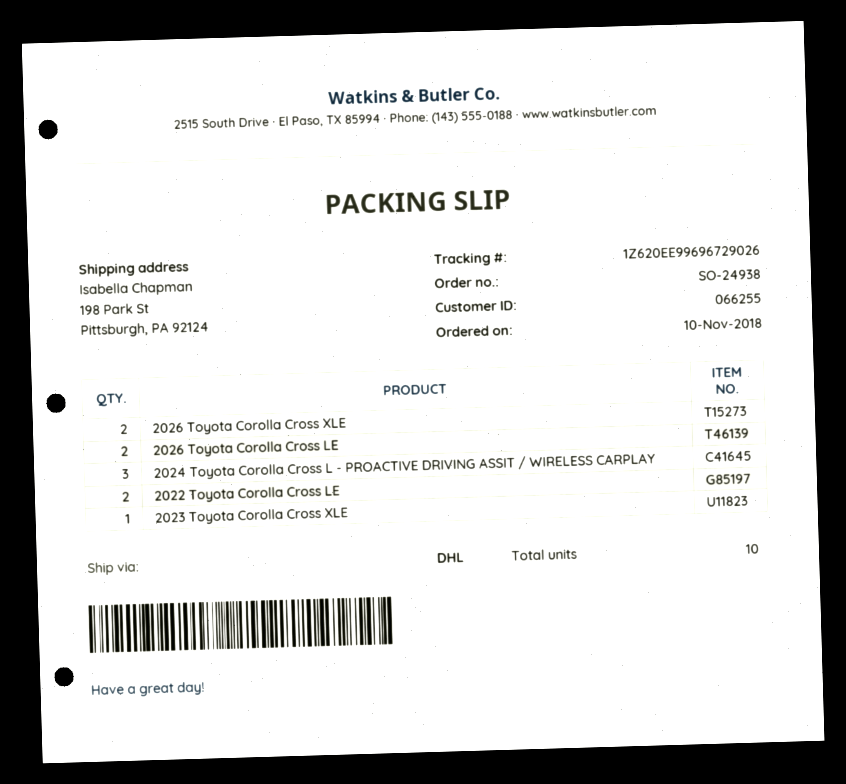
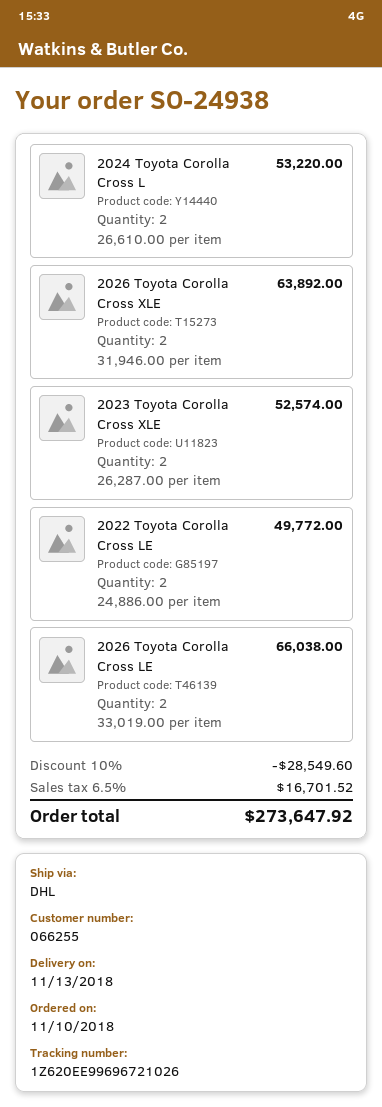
tracking number: 1Z620EE99696729026 -> 1Z620EE99696721026
2024 Toyota Corolla Cross L - PROACTIVE DRIVING ASSIT / WIRELESS CARPLAY: 3 -> none
2023 Toyota Corolla Cross XLE: 1 -> 2
2024 Toyota Corolla Cross L: none -> 2

